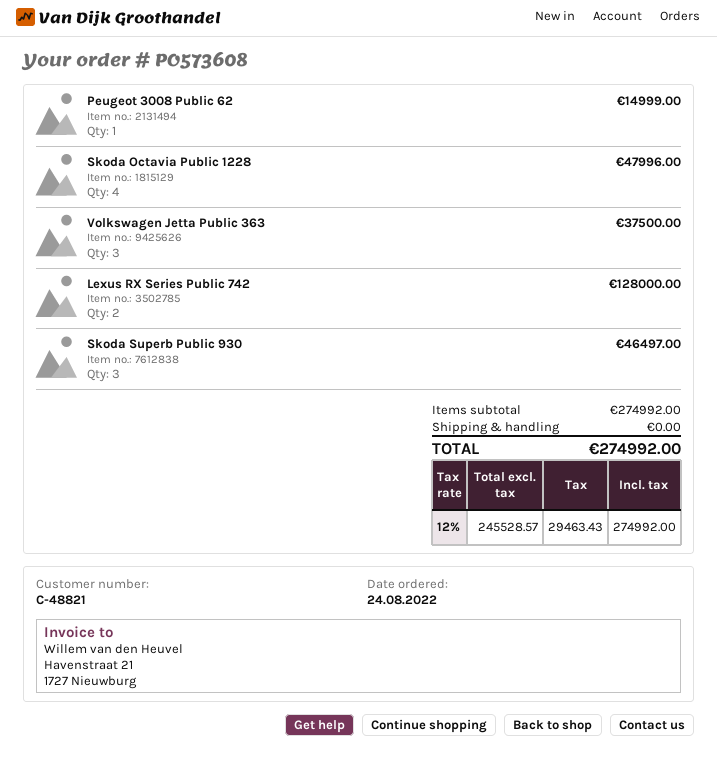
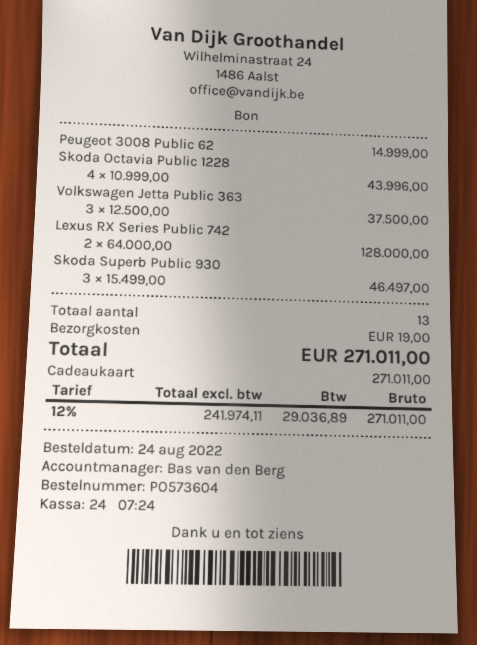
order number: PO573608 -> PO573604
Skoda Octavia Public 1228: 4 for 47996.00 -> 4 for 43996.00
shipping: 0.00 -> 19.00
net: 245528.57 -> 241974.11
tax: 12% = 29463.43 -> 12% = 29036.89
total: 274992.00 -> 271011.00

